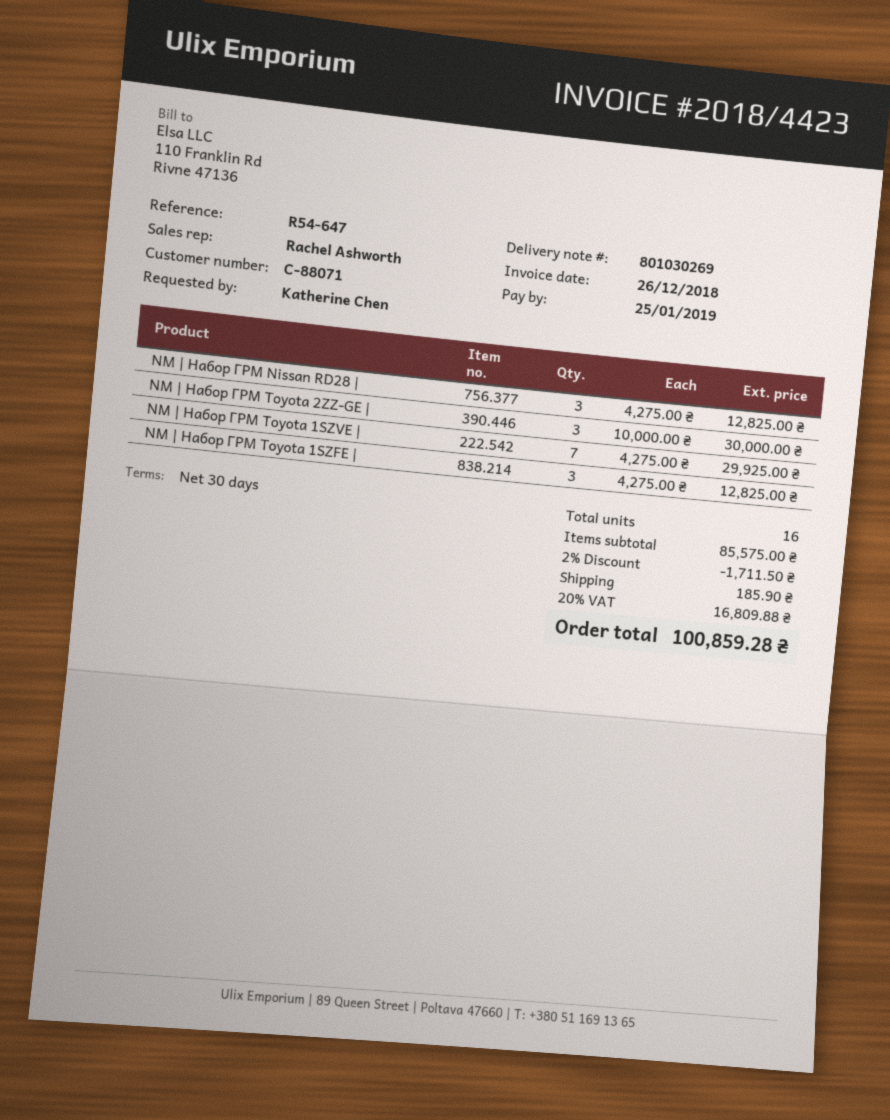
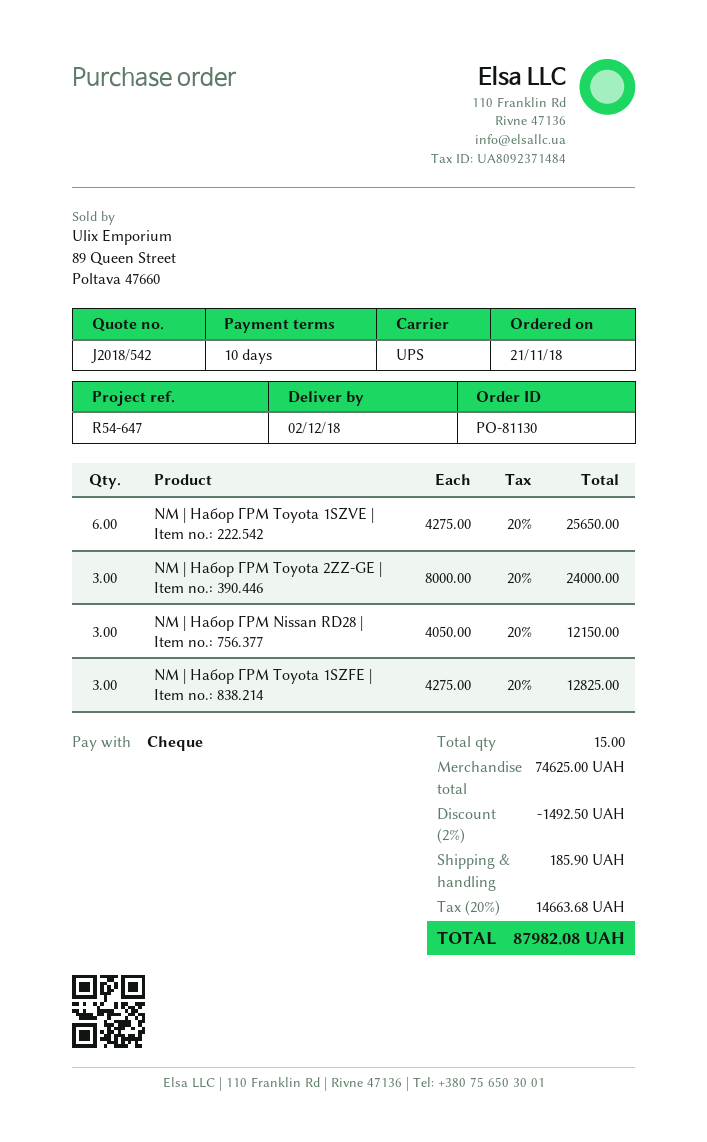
payment terms: 30 days -> 10 days
NM | Набор ГРМ Nissan RD28 |: 3 x 4275.00 = 12825.00 -> 3 x 4050.00 = 12150.00
NM | Набор ГРМ Toyota 2ZZ-GE |: 3 x 10000.00 = 30000.00 -> 3 x 8000.00 = 24000.00
NM | Набор ГРМ Toyota 1SZVE |: 7 x 4275.00 = 29925.00 -> 6 x 4275.00 = 25650.00
total quantity: 16 -> 15
subtotal: 85575.00 -> 74625.00
discount: 2% = 1711.50 -> 2% = 1492.50
tax: 20% = 16809.88 -> 20% = 14663.68
total: 100859.28 -> 87982.08

